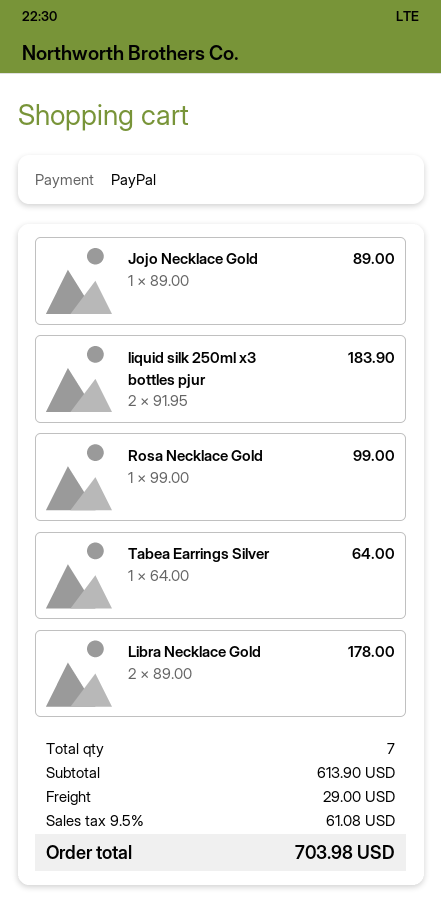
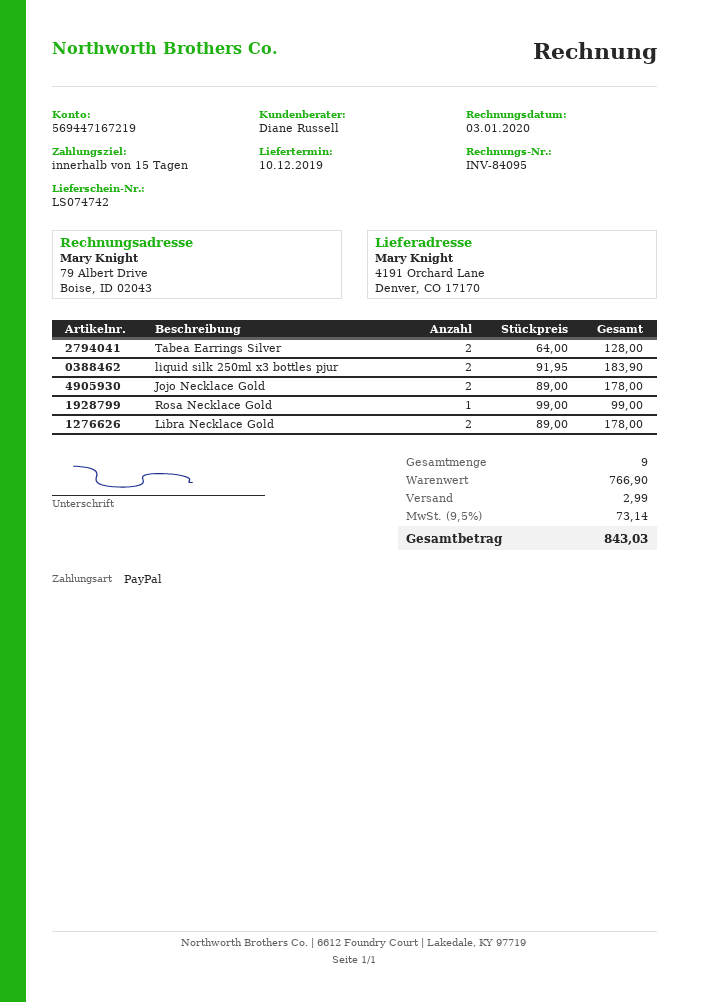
Jojo Necklace Gold: 1 x 89.00 = 89.00 -> 2 x 89.00 = 178.00
Tabea Earrings Silver: 1 x 64.00 = 64.00 -> 2 x 64.00 = 128.00
total quantity: 7 -> 9
subtotal: 613.90 -> 766.90
shipping: 29.00 -> 2.99
tax: 9.5% = 61.08 -> 9.5% = 73.14
total: 703.98 -> 843.03

